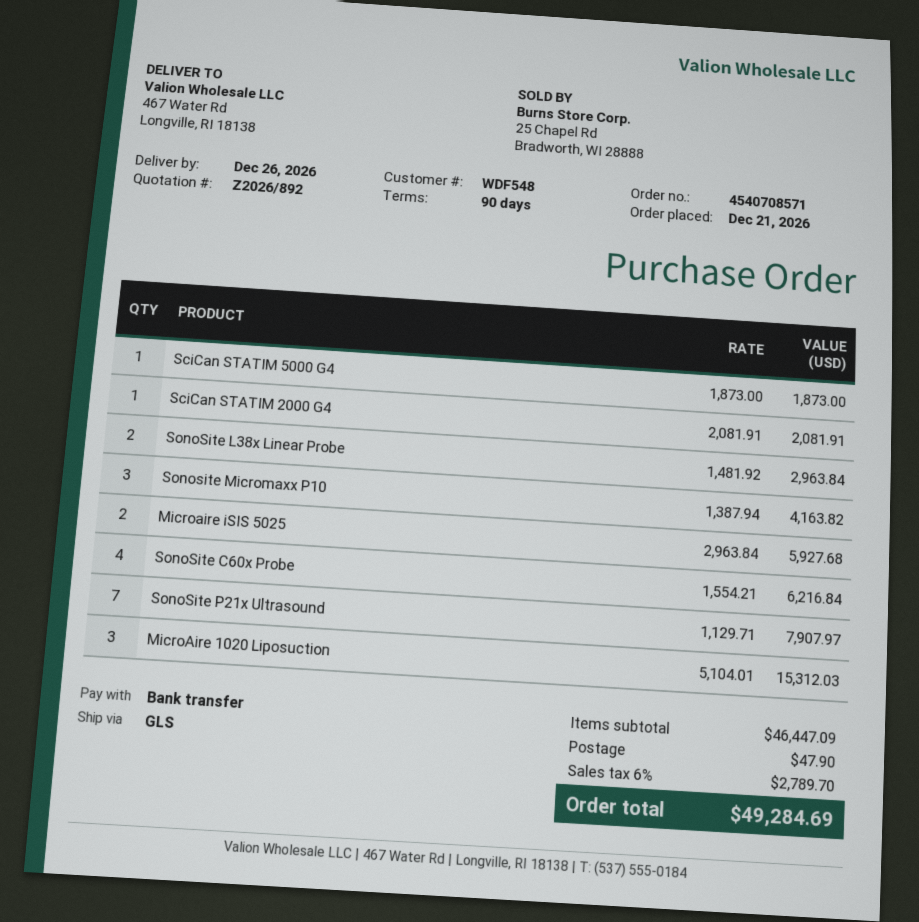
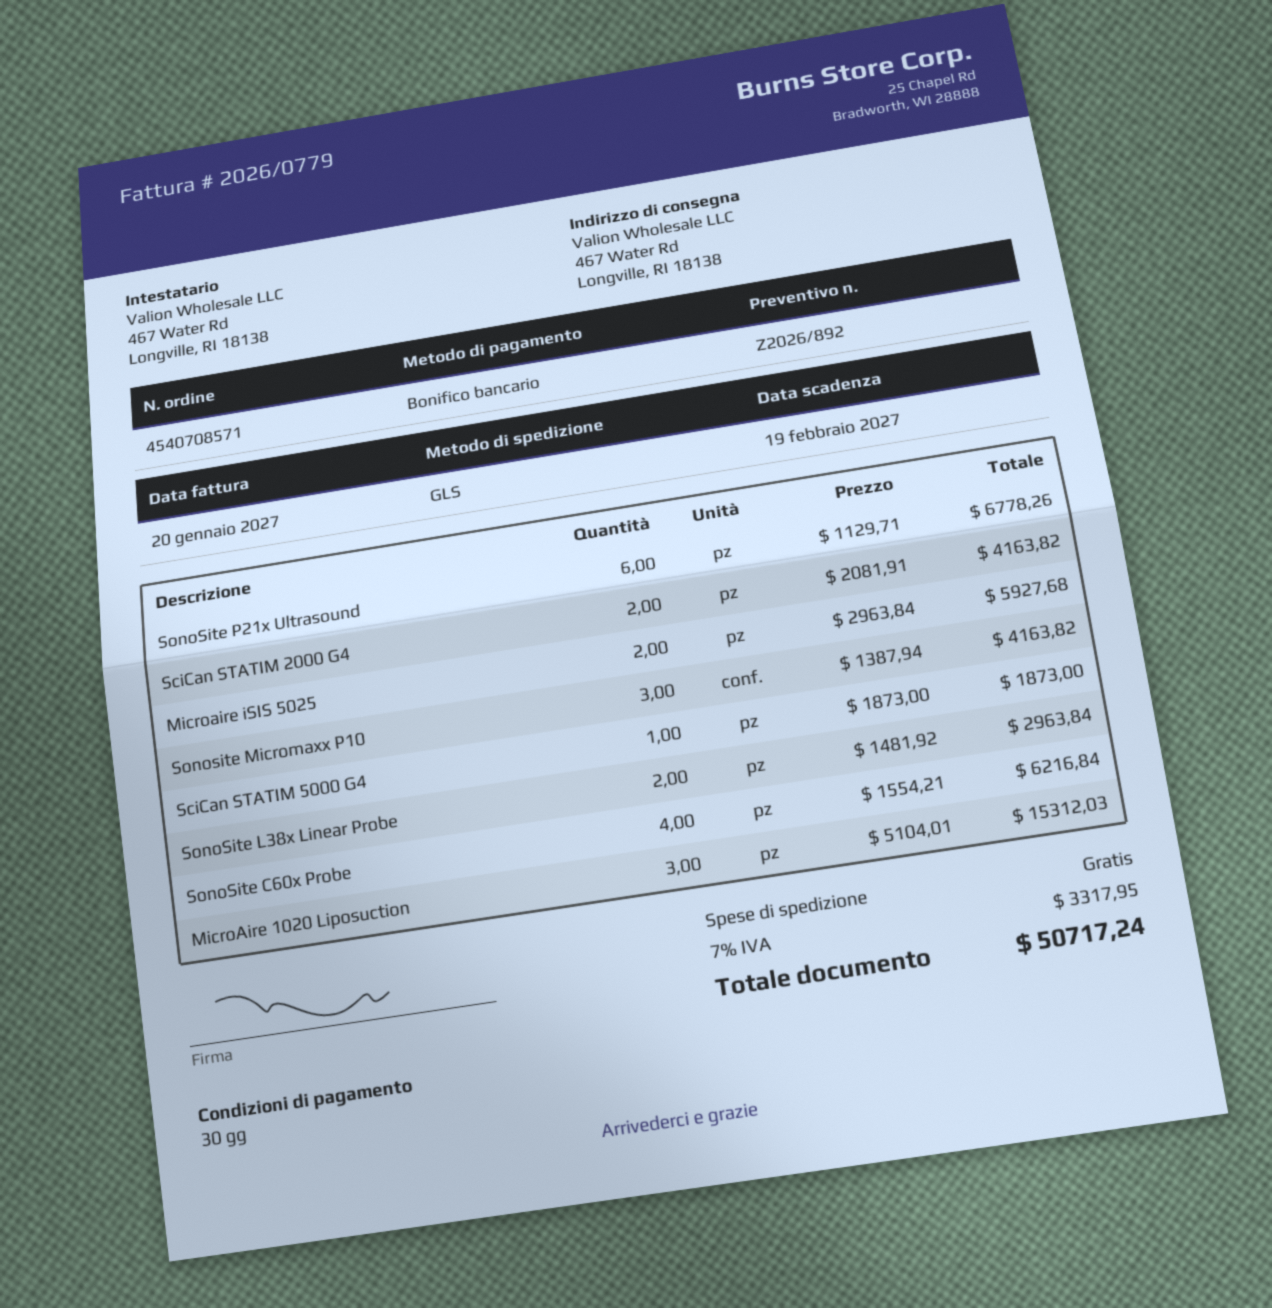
payment terms: 90 days -> 30 days
SciCan STATIM 2000 G4: 1 x 2081.91 = 2081.91 -> 2 x 2081.91 = 4163.82
SonoSite P21x Ultrasound: 7 x 1129.71 = 7907.97 -> 6 x 1129.71 = 6778.26
shipping: 47.90 -> 0.00
tax: 6% = 2789.70 -> 7% = 3317.95
total: 49284.69 -> 50717.24

